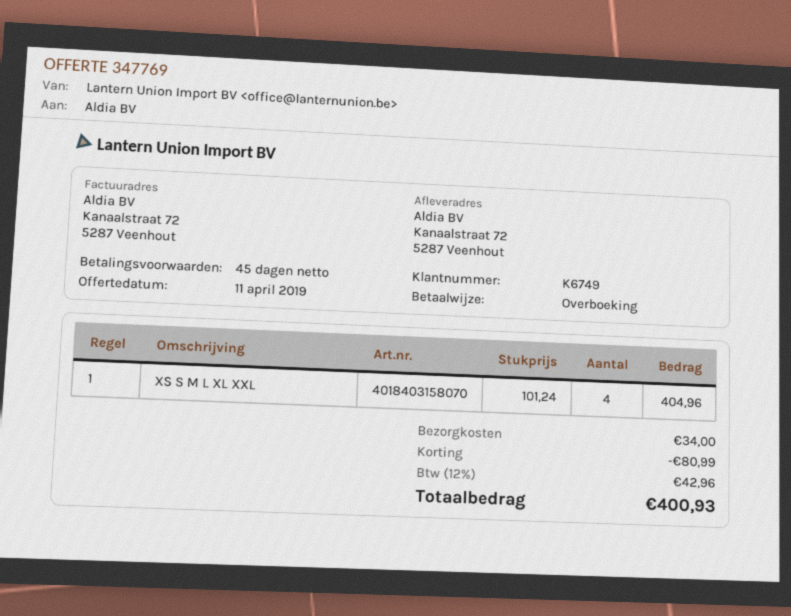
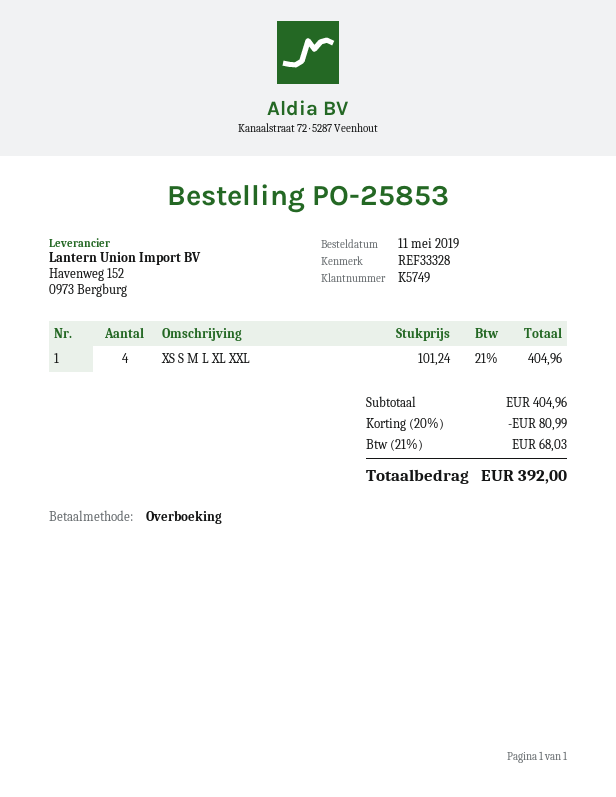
customer number: K6749 -> K5749
shipping: 34.00 -> none
tax: 12% = 42.96 -> 21% = 68.03
total: 400.93 -> 392.00

